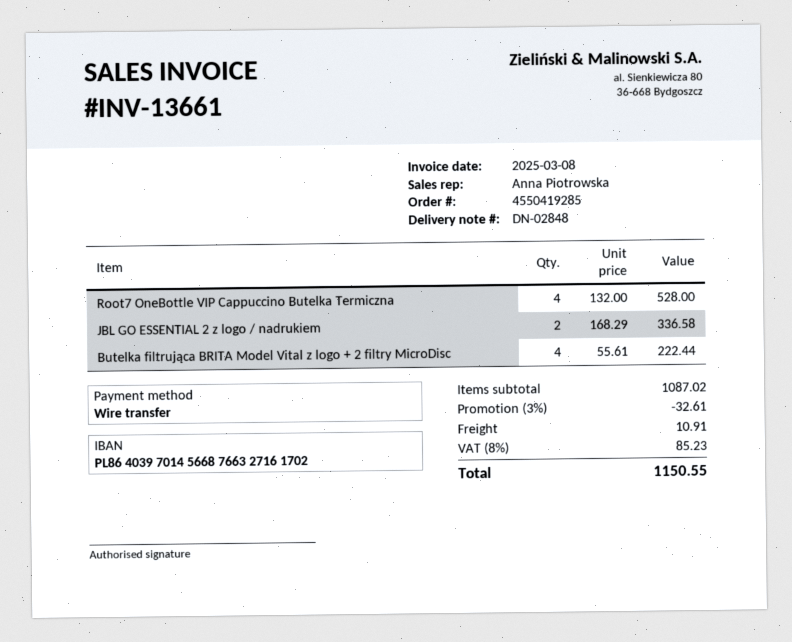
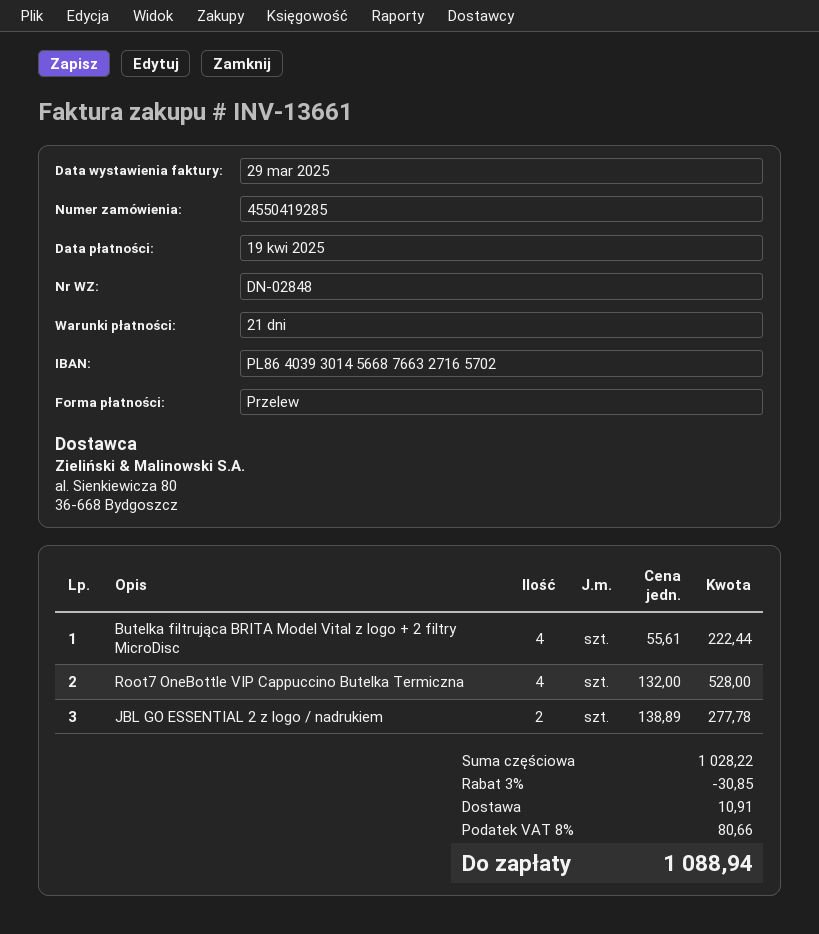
invoice date: 2025-03-08 -> 2025-03-29
bank account: PL86403970145668766327161702 -> PL86403930145668766327165702
JBL GO ESSENTIAL 2 z logo / nadrukiem: 2 x 168.29 = 336.58 -> 2 x 138.89 = 277.78
subtotal: 1087.02 -> 1028.22
discount: 3% = 32.61 -> 3% = 30.85
tax: 8% = 85.23 -> 8% = 80.66
total: 1150.55 -> 1088.94

